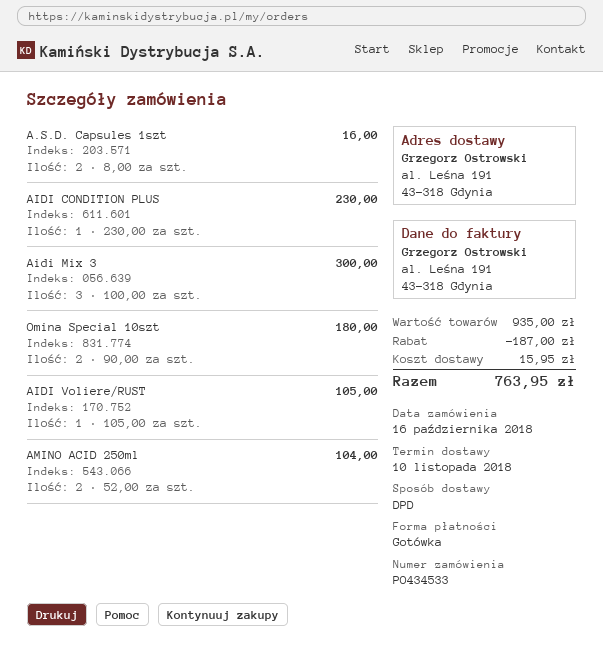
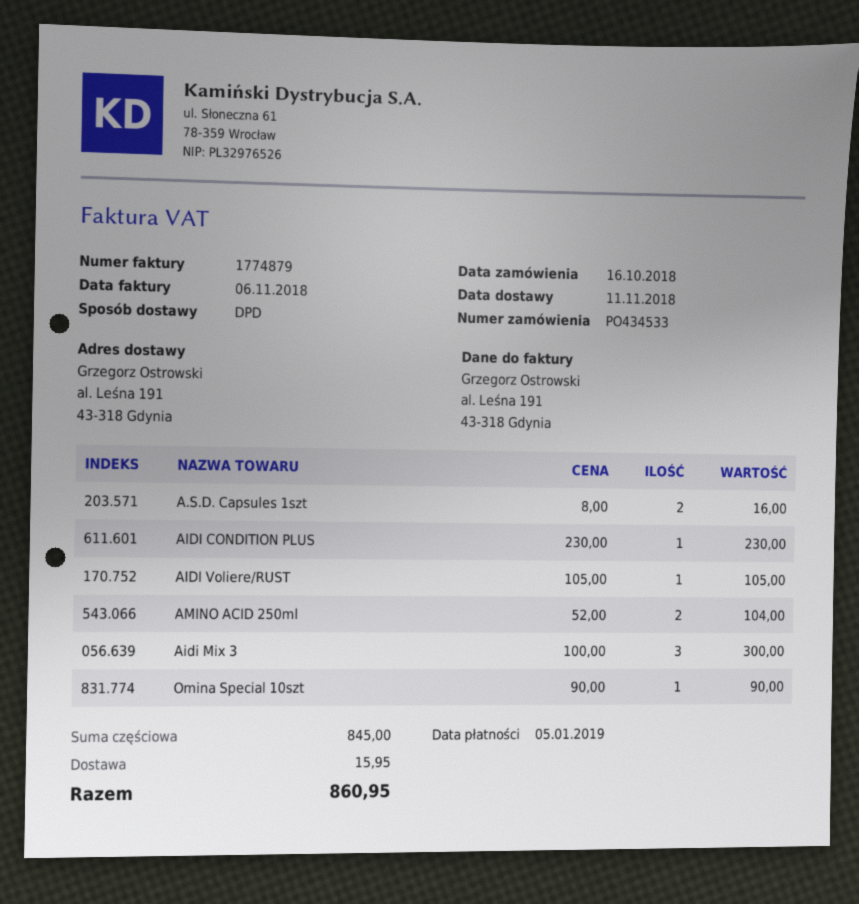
delivery date: 2018-11-10 -> 2018-11-11
Omina Special 10szt: 2 x 90.00 = 180.00 -> 1 x 90.00 = 90.00
subtotal: 935.00 -> 845.00
discount: 187.00 -> none
total: 763.95 -> 860.95

